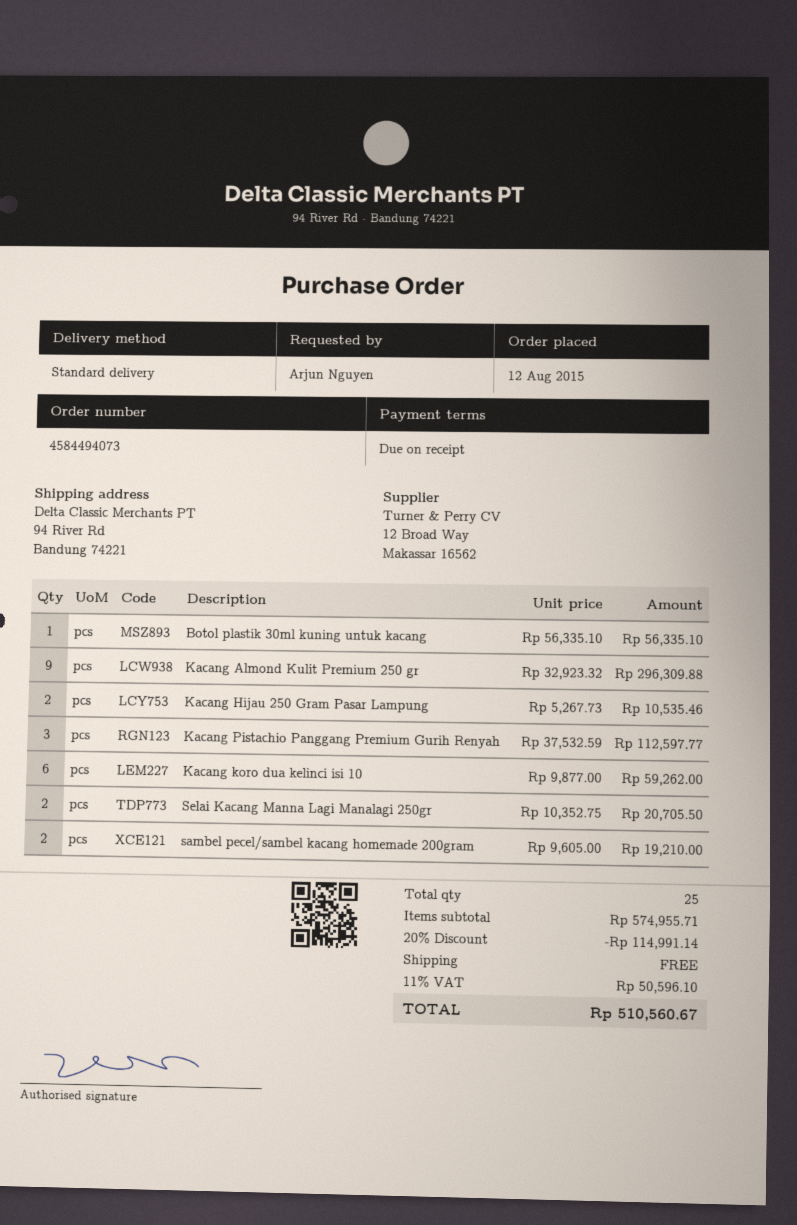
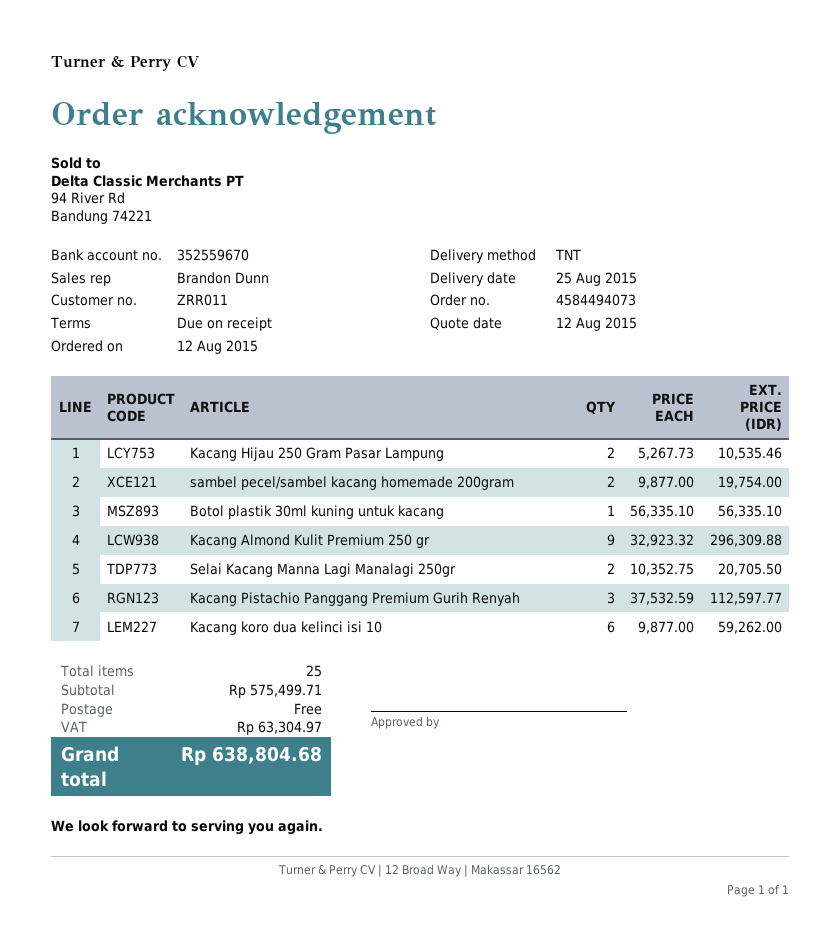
shipping method: standard -> TNT
sambel pecel/sambel kacang homemade 200gram: 2 x 9605.00 = 19210.00 -> 2 x 9877.00 = 19754.00
subtotal: 574955.71 -> 575499.71
discount: 20% = 114991.14 -> none
tax: 50596.10 -> 63304.97
total: 510560.67 -> 638804.68

